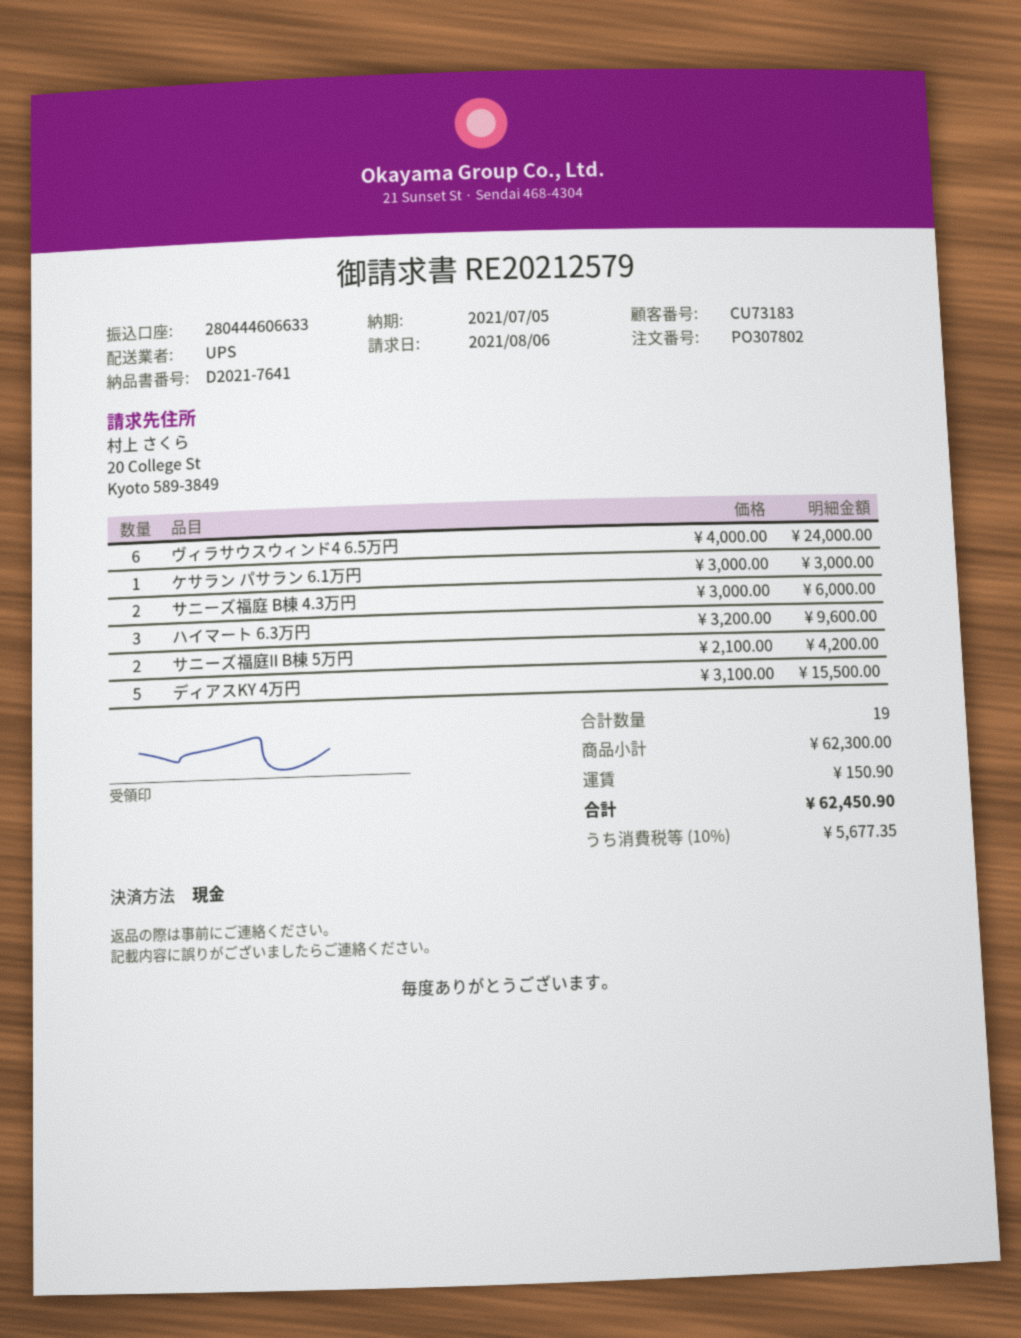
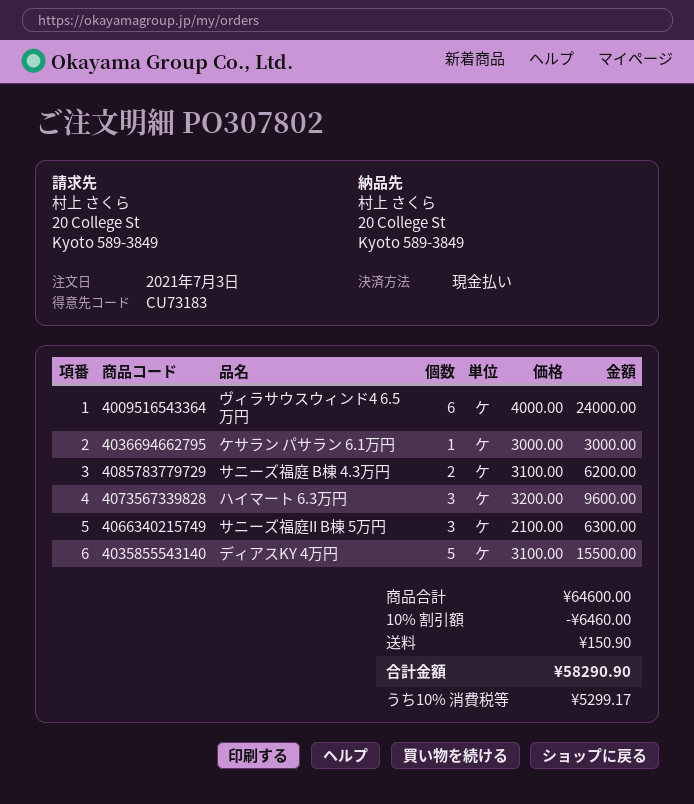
サニーズ福庭 B棟 4.3万円: 2 x 3000.00 = 6000.00 -> 2 x 3100.00 = 6200.00
サニーズ福庭II B棟 5万円: 2 x 2100.00 = 4200.00 -> 3 x 2100.00 = 6300.00
subtotal: 62300.00 -> 64600.00
discount: none -> 10% = 6460.00
tax: 10% = 5677.35 -> 10% = 5299.17
total: 62450.90 -> 58290.90

